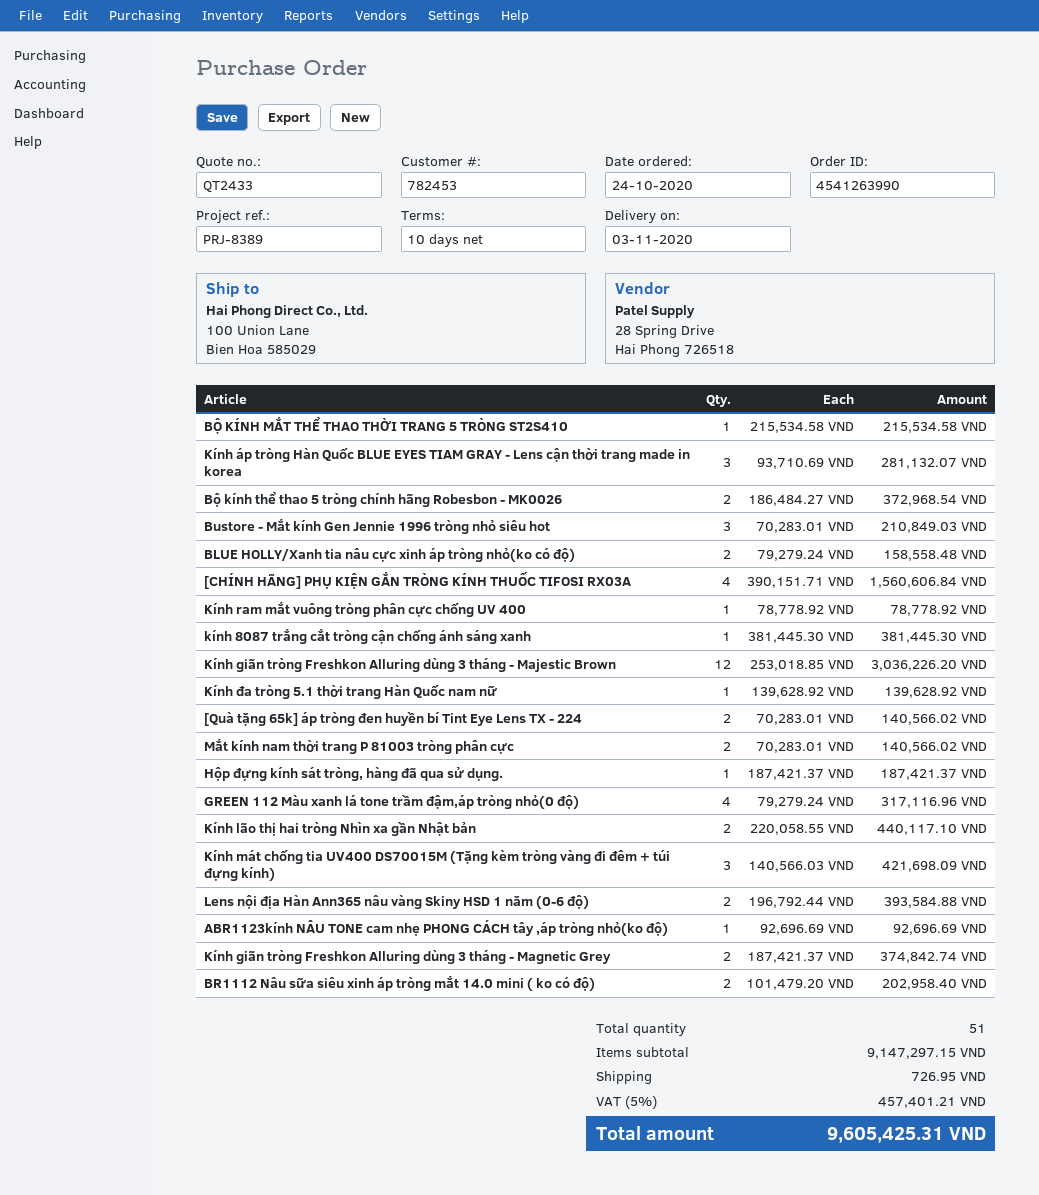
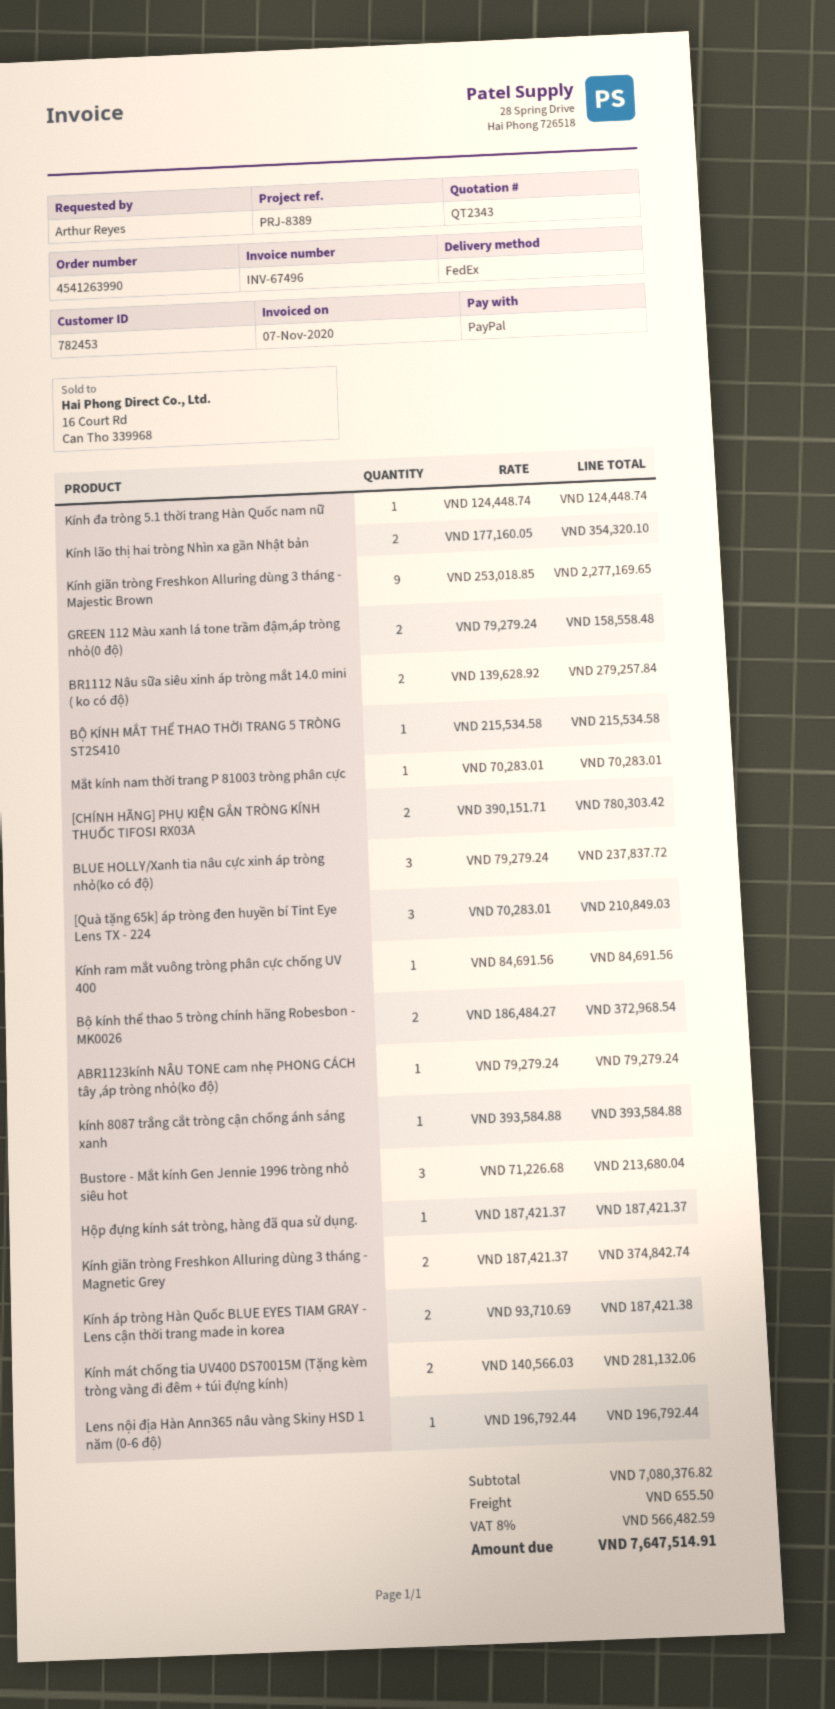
quote number: QT2433 -> QT2343
Kính áp tròng Hàn Quốc BLUE EYES TIAM GRAY - Lens cận thời trang made in korea: 3 x 93710.69 = 281132.07 -> 2 x 93710.69 = 187421.38
Bustore - Mắt kính Gen Jennie 1996 tròng nhỏ siêu hot: 3 x 70283.01 = 210849.03 -> 3 x 71226.68 = 213680.04
BLUE HOLLY/Xanh tia nâu cực xinh áp tròng nhỏ(ko có độ): 2 x 79279.24 = 158558.48 -> 3 x 79279.24 = 237837.72
[CHÍNH HÃNG] PHỤ KIỆN GẮN TRÒNG KÍNH THUỐC TIFOSI RX03A: 4 x 390151.71 = 1560606.84 -> 2 x 390151.71 = 780303.42
Kính ram mắt vuông tròng phân cực chống UV 400: 1 x 78778.92 = 78778.92 -> 1 x 84691.56 = 84691.56
kính 8087 trắng cắt tròng cận chống ánh sáng xanh: 1 x 381445.30 = 381445.30 -> 1 x 393584.88 = 393584.88
Kính giãn tròng Freshkon Alluring dùng 3 tháng - Majestic Brown: 12 x 253018.85 = 3036226.20 -> 9 x 253018.85 = 2277169.65
Kính đa tròng 5.1 thời trang Hàn Quốc nam nữ: 1 x 139628.92 = 139628.92 -> 1 x 124448.74 = 124448.74
[Quà tặng 65k] áp tròng đen huyền bí Tint Eye Lens TX - 224: 2 x 70283.01 = 140566.02 -> 3 x 70283.01 = 210849.03
Mắt kính nam thời trang P 81003 tròng phân cực: 2 x 70283.01 = 140566.02 -> 1 x 70283.01 = 70283.01
GREEN 112 Màu xanh lá tone trầm đậm,áp tròng nhỏ(0 độ): 4 x 79279.24 = 317116.96 -> 2 x 79279.24 = 158558.48
Kính lão thị hai tròng Nhìn xa gần Nhật bản: 2 x 220058.55 = 440117.10 -> 2 x 177160.05 = 354320.10
Kính mát chống tia UV400 DS70015M (Tặng kèm tròng vàng đi đêm + túi đựng kính): 3 x 140566.03 = 421698.09 -> 2 x 140566.03 = 281132.06
Lens nội địa Hàn Ann365 nâu vàng Skiny HSD 1 năm (0-6 độ): 2 x 196792.44 = 393584.88 -> 1 x 196792.44 = 196792.44
ABR1123kính NÂU TONE cam nhẹ PHONG CÁCH tây ,áp tròng nhỏ(ko độ): 1 x 92696.69 = 92696.69 -> 1 x 79279.24 = 79279.24
BR1112 Nâu sữa siêu xinh áp tròng mắt 14.0 mini ( ko có độ): 2 x 101479.20 = 202958.40 -> 2 x 139628.92 = 279257.84
subtotal: 9147297.15 -> 7080376.82
shipping: 726.95 -> 655.50
tax: 5% = 457401.21 -> 8% = 566482.59
total: 9605425.31 -> 7647514.91

